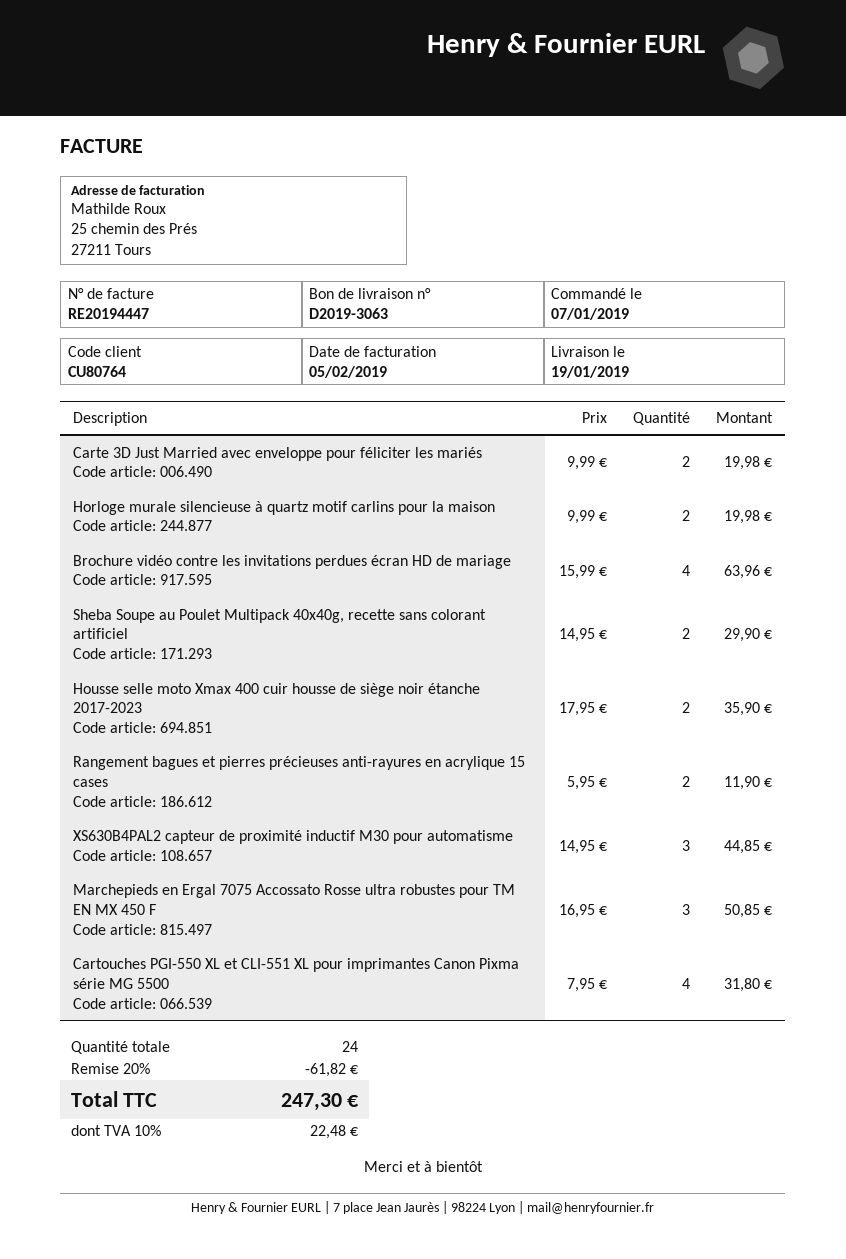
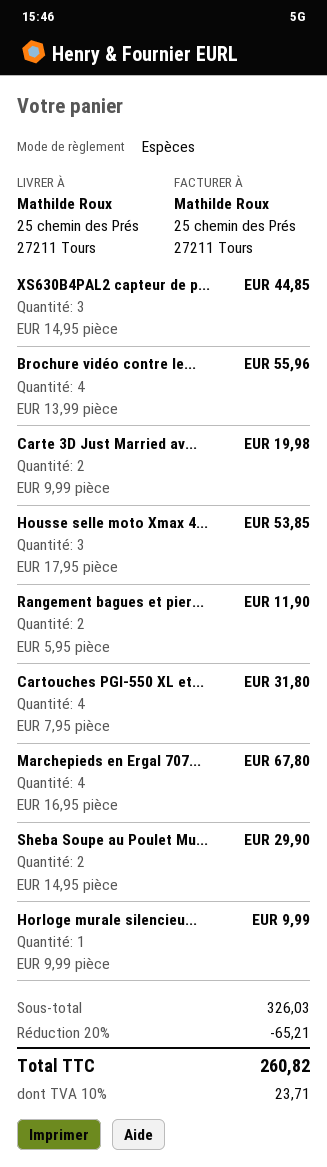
Horloge murale silencieuse à quartz motif carlins pour la maison: 2 x 9.99 = 19.98 -> 1 x 9.99 = 9.99
Brochure vidéo contre les invitations perdues écran HD de mariage: 4 x 15.99 = 63.96 -> 4 x 13.99 = 55.96
Housse selle moto Xmax 400 cuir housse de siège noir étanche 2017-2023: 2 x 17.95 = 35.90 -> 3 x 17.95 = 53.85
Marchepieds en Ergal 7075 Accossato Rosse ultra robustes pour TM EN MX 450 F: 3 x 16.95 = 50.85 -> 4 x 16.95 = 67.80
discount: 20% = 61.82 -> 20% = 65.21
tax: 10% = 22.48 -> 10% = 23.71
total: 247.30 -> 260.82

